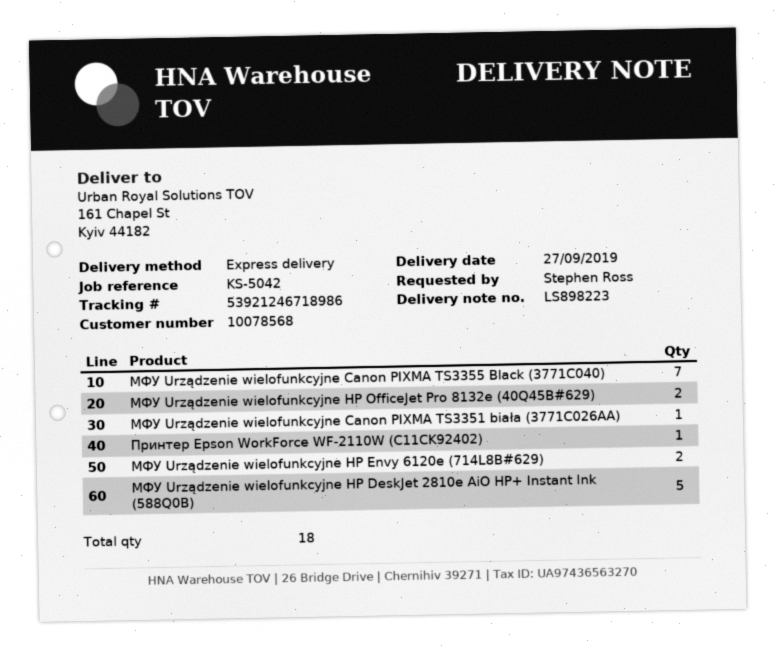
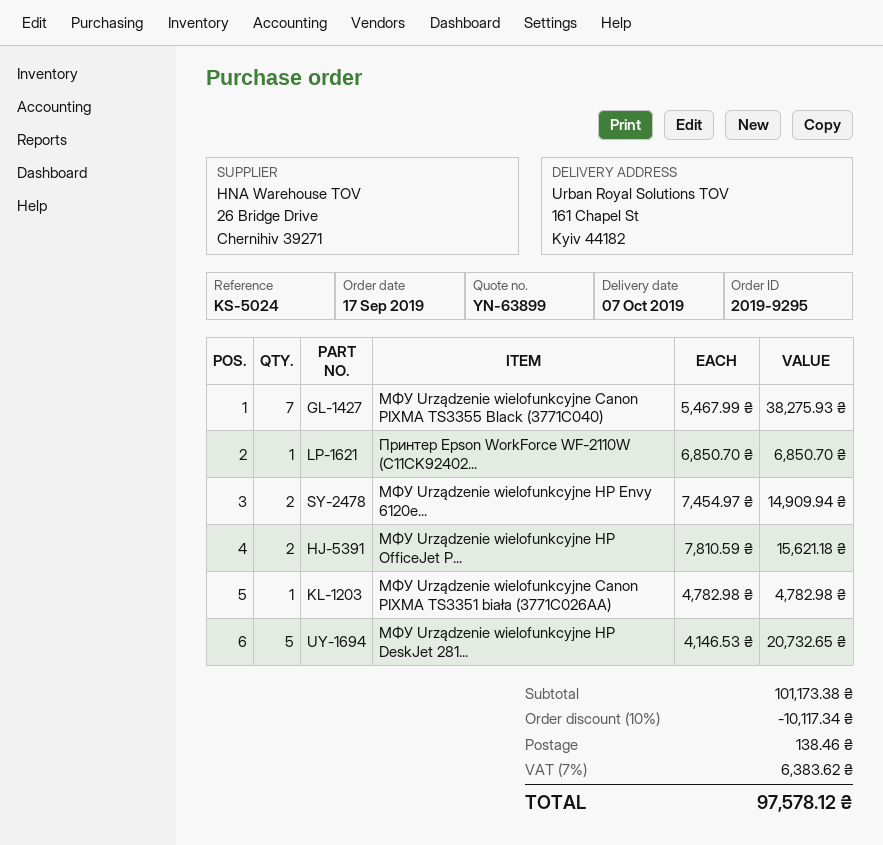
delivery date: 2019-09-27 -> 2019-10-07
reference: KS-5042 -> KS-5024

